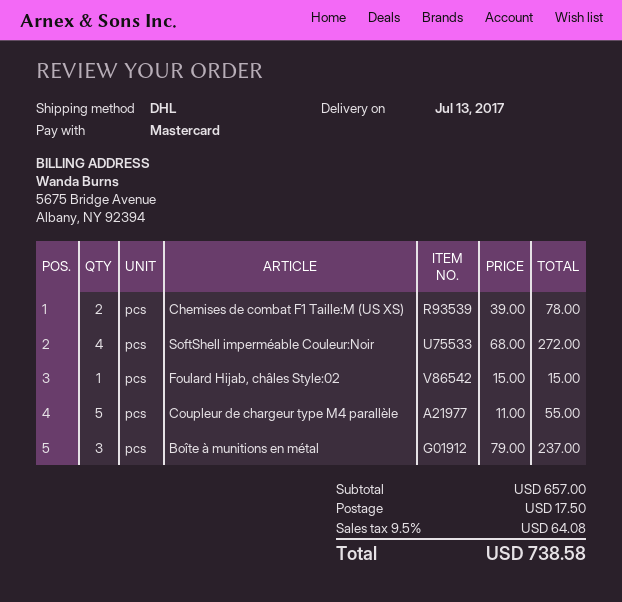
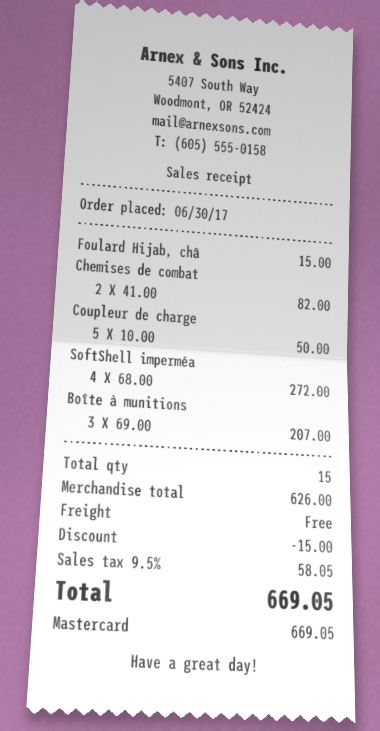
Chemises de combat F1 Taille:M (US XS): 2 x 39.00 = 78.00 -> 2 x 41.00 = 82.00
Coupleur de chargeur type M4 parallèle: 5 x 11.00 = 55.00 -> 5 x 10.00 = 50.00
Boîte à munitions en métal: 3 x 79.00 = 237.00 -> 3 x 69.00 = 207.00
subtotal: 657.00 -> 626.00
discount: none -> 15.00
shipping: 17.50 -> 0.00
tax: 9.5% = 64.08 -> 9.5% = 58.05
total: 738.58 -> 669.05

